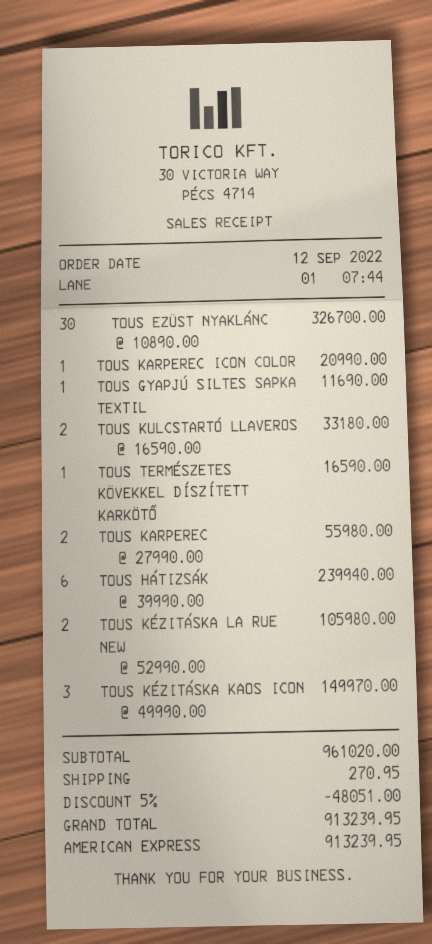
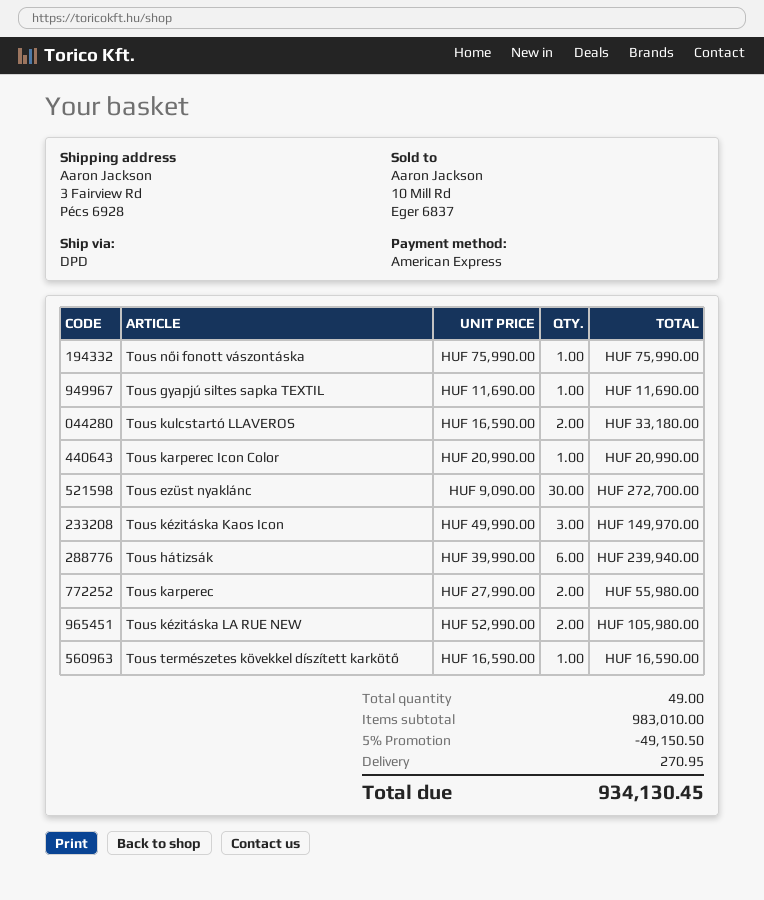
TOUS EZÜST NYAKLÁNC: 30 x 10890.00 = 326700.00 -> 30 x 9090.00 = 272700.00
Tous női fonott vászontáska: none -> 1 x 75990.00 = 75990.00
subtotal: 961020.00 -> 983010.00
discount: 5% = 48051.00 -> 5% = 49150.50
total: 913239.95 -> 934130.45

